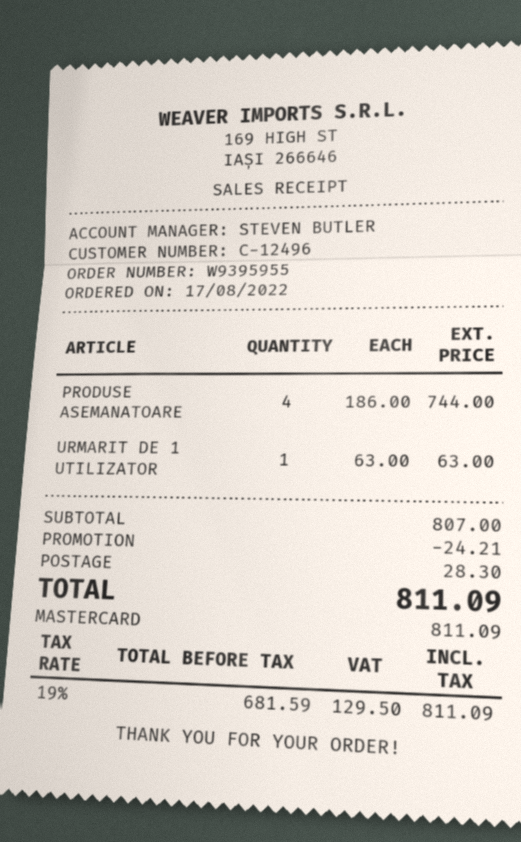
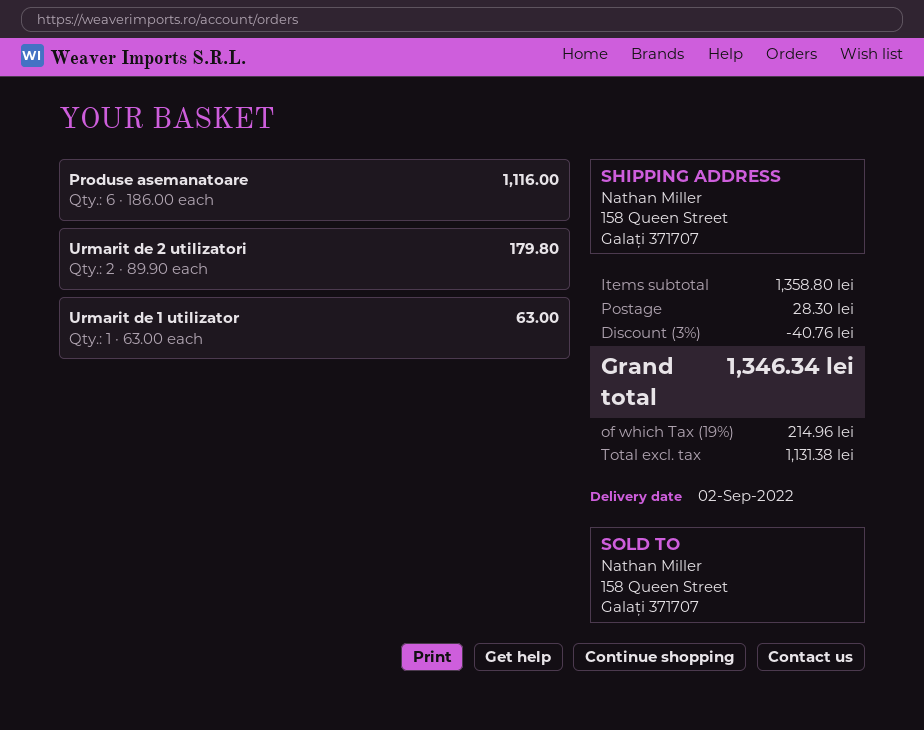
PRODUSE ASEMANATOARE: 4 x 186.00 = 744.00 -> 6 x 186.00 = 1116.00
Urmarit de 2 utilizatori: none -> 2 x 89.90 = 179.80
subtotal: 807.00 -> 1358.80
discount: 24.21 -> 40.76
net: 681.59 -> 1131.38
tax: 19% = 129.50 -> 19% = 214.96
total: 811.09 -> 1346.34

